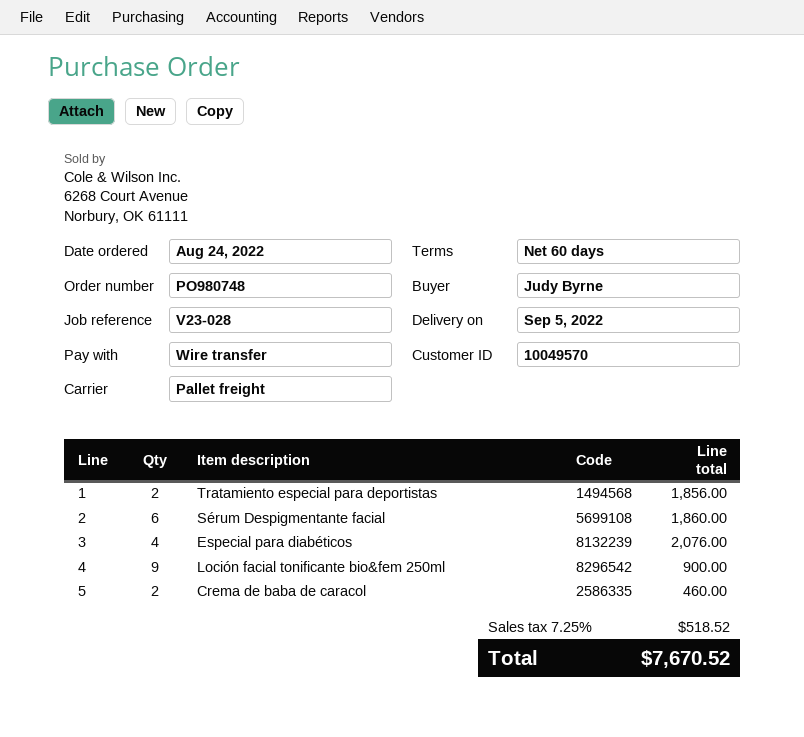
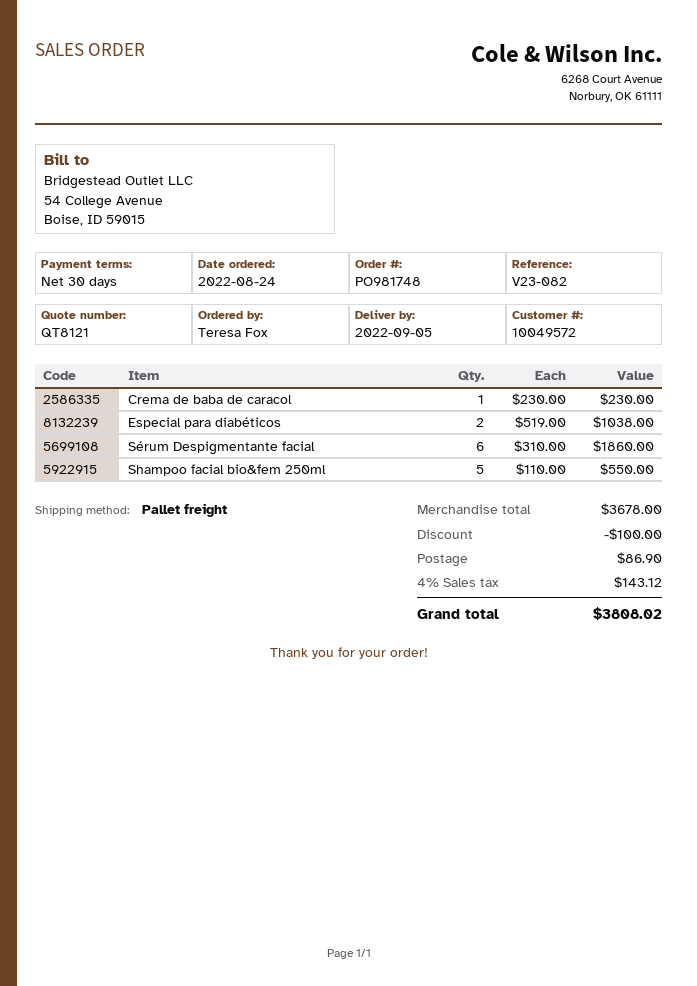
order number: PO980748 -> PO981748
payment terms: 60 days -> 30 days
customer number: 10049570 -> 10049572
reference: V23-028 -> V23-082
ordered by: Judy Byrne -> Teresa Fox
Tratamiento especial para deportistas: 2 for 1856.00 -> none
Especial para diabéticos: 4 for 2076.00 -> 2 for 1038.00
Loción facial tonificante bio&fem 250ml: 9 for 900.00 -> none
Crema de baba de caracol: 2 for 460.00 -> 1 for 230.00
Shampoo facial bio&fem 250ml: none -> 5 for 550.00
discount: none -> 100.00
shipping: none -> 86.90
tax: 7.25% = 518.52 -> 4% = 143.12
total: 7670.52 -> 3808.02

